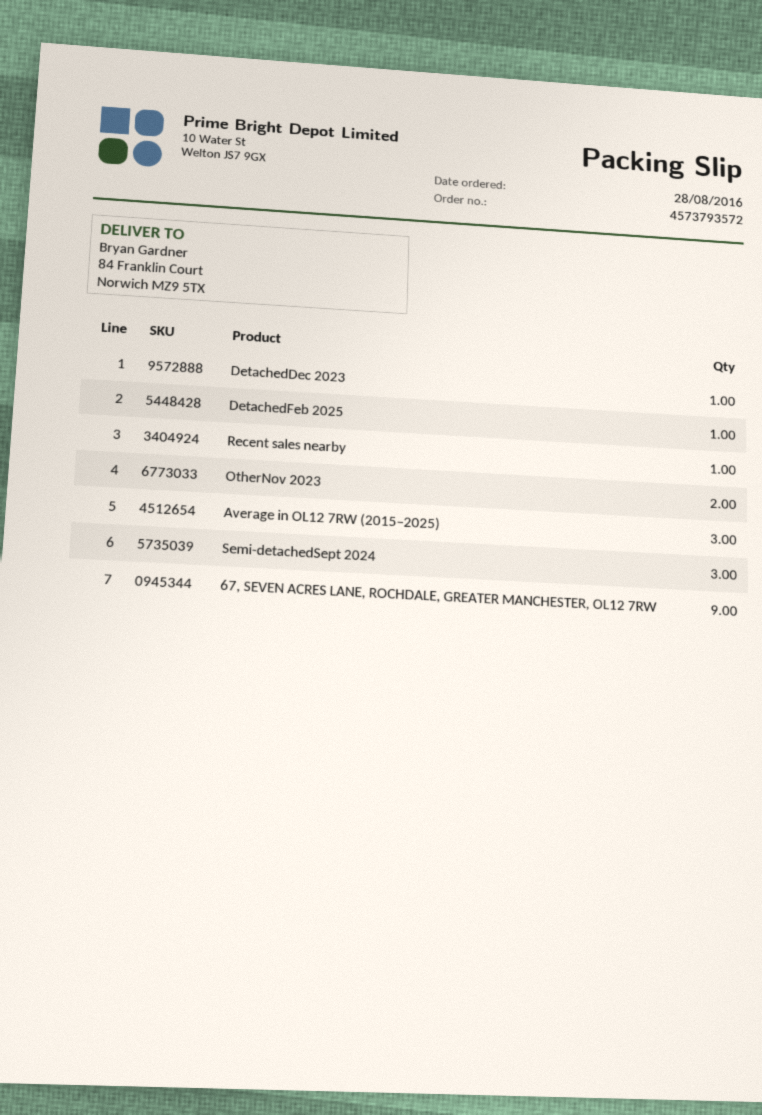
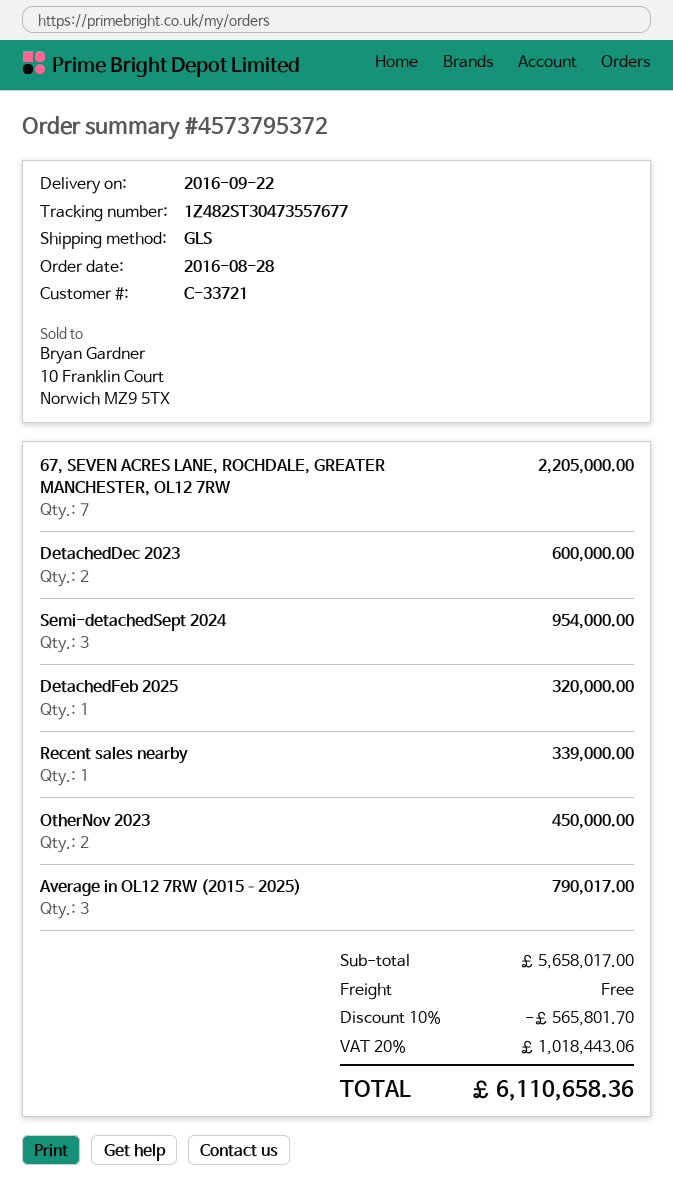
order number: 4573793572 -> 4573795372
DetachedDec 2023: 1 -> 2
67, SEVEN ACRES LANE, ROCHDALE, GREATER MANCHESTER, OL12 7RW: 9 -> 7

